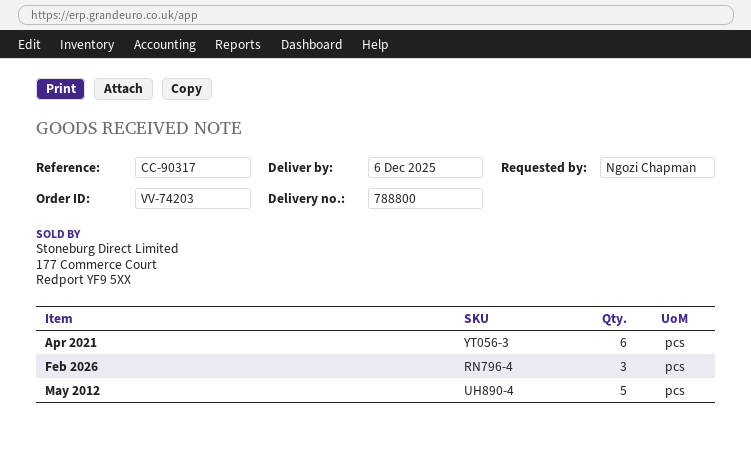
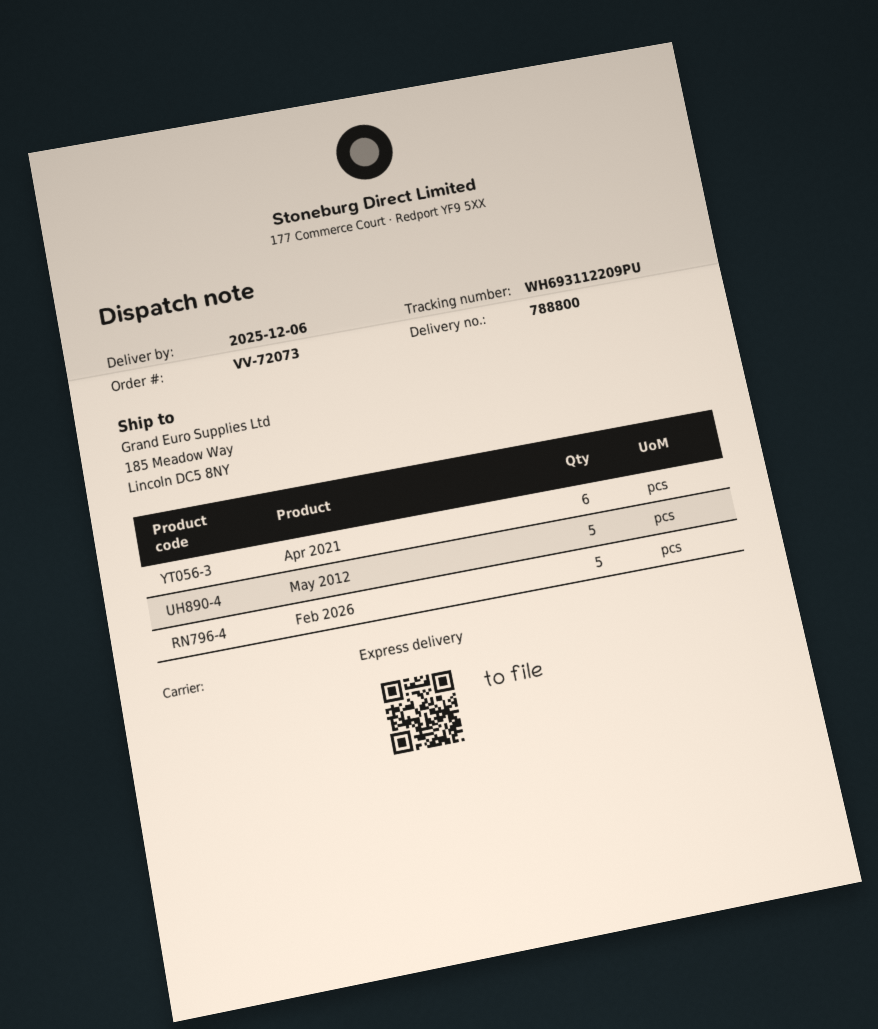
order number: VV-74203 -> VV-72073
Feb 2026: 3 -> 5

